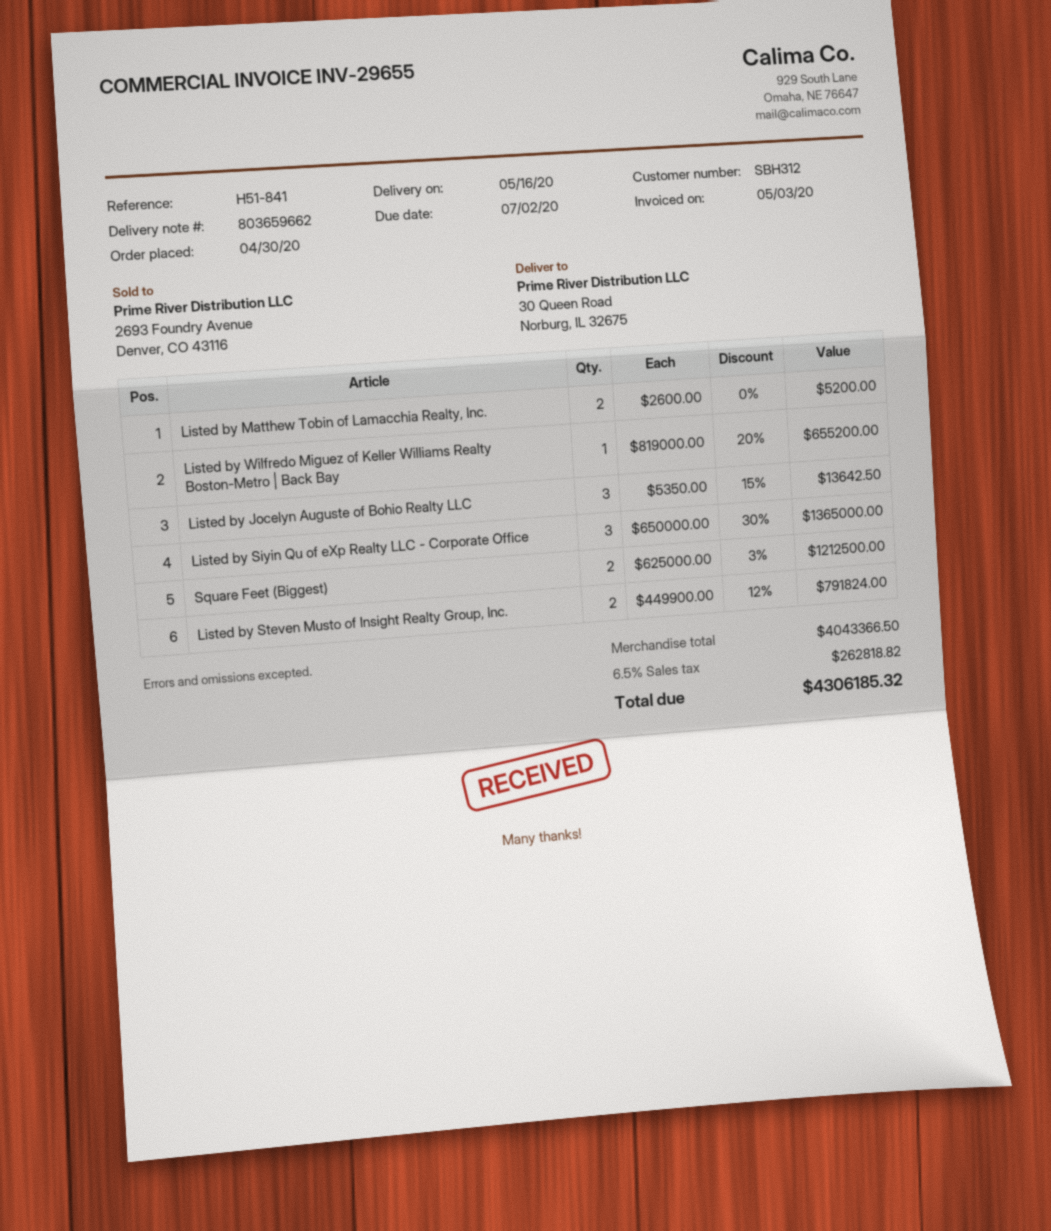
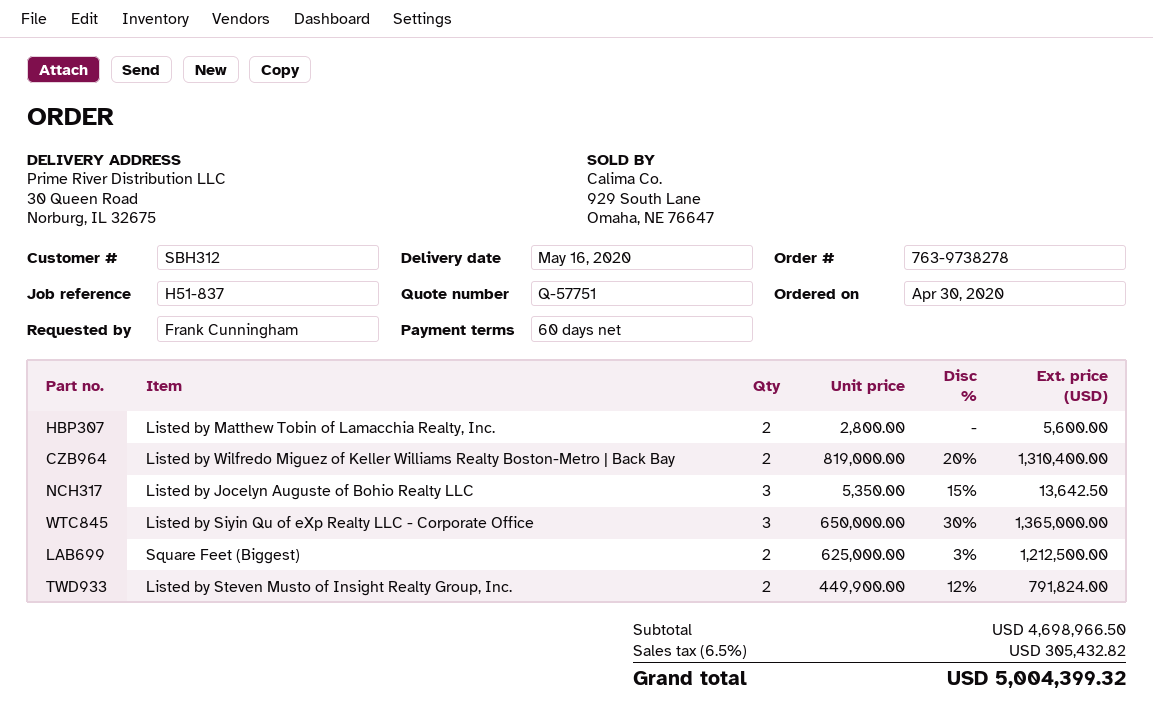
reference: H51-841 -> H51-837
Listed by Matthew Tobin of Lamacchia Realty, Inc.: 2 x 2600.00 = 5200.00 -> 2 x 2800.00 = 5600.00
Listed by Wilfredo Miguez of Keller Williams Realty Boston-Metro | Back Bay: 1 x 819000.00 - 20% = 655200.00 -> 2 x 819000.00 - 20% = 1310400.00
subtotal: 4043366.50 -> 4698966.50
tax: 6.5% = 262818.82 -> 6.5% = 305432.82
total: 4306185.32 -> 5004399.32

